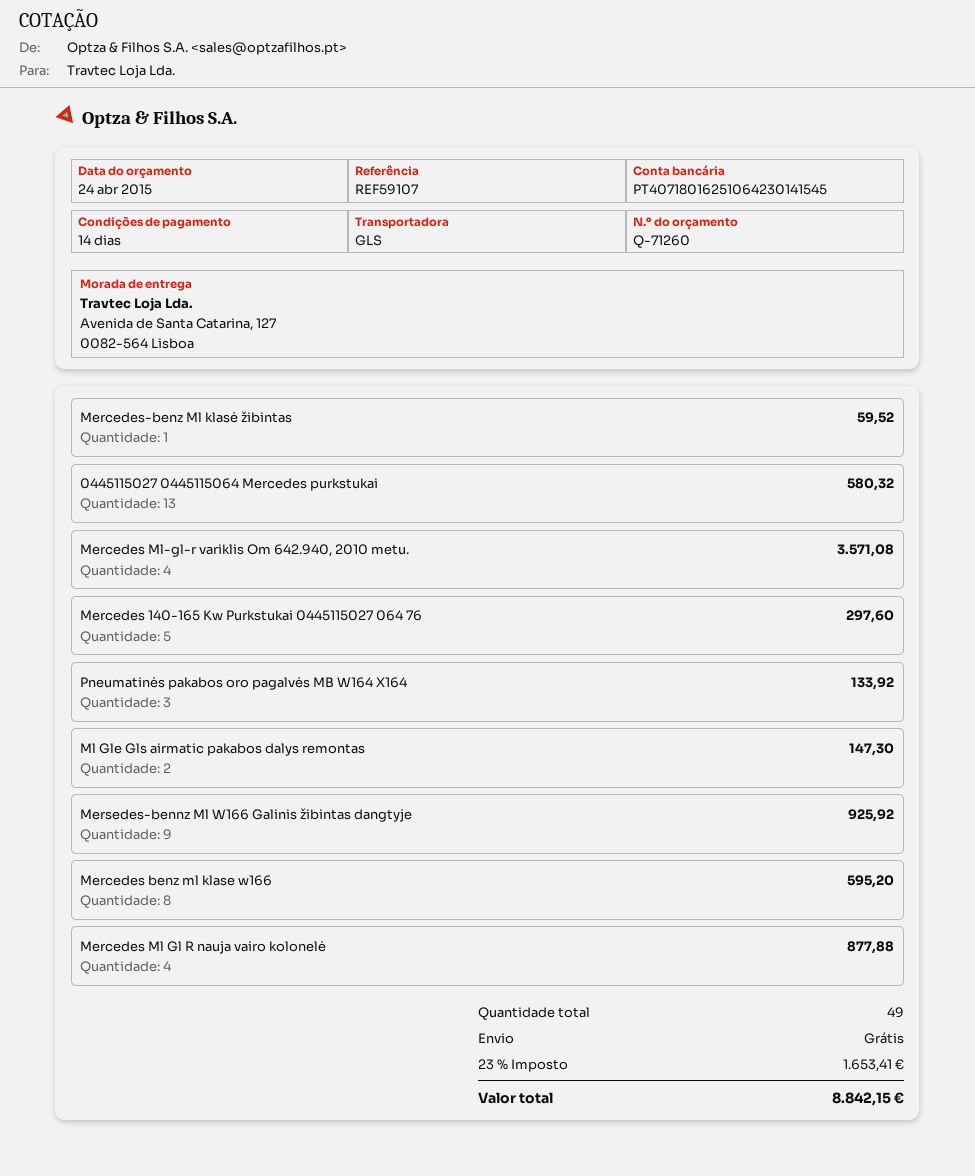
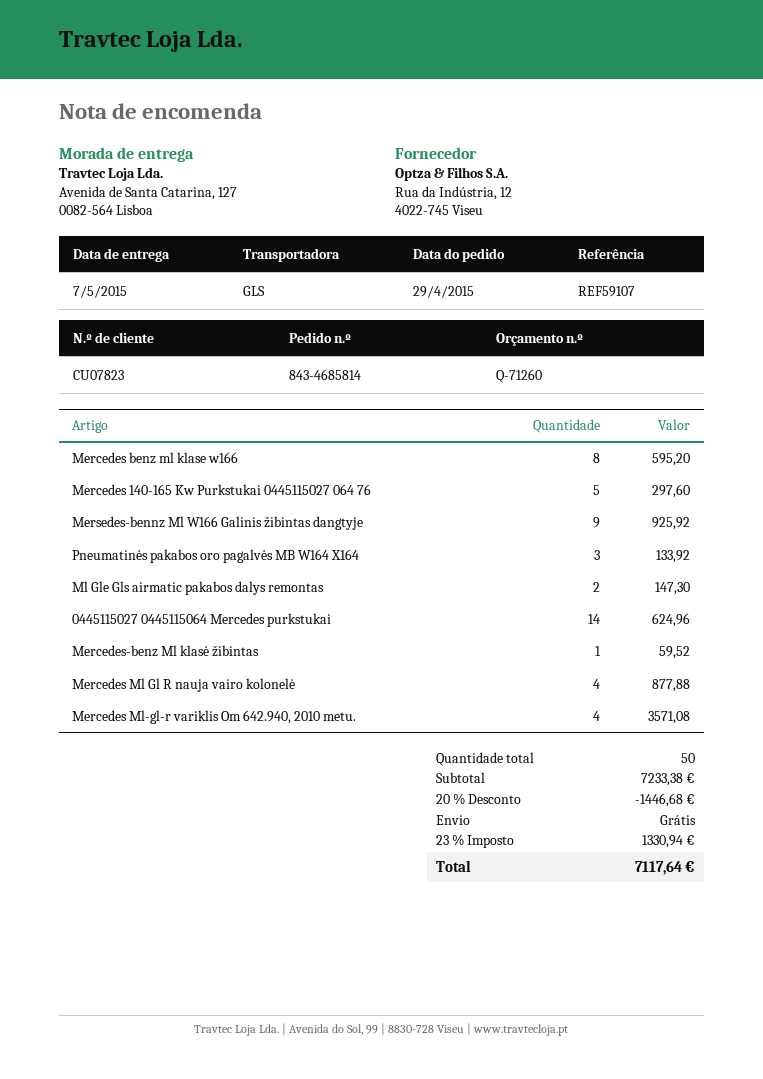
0445115027 0445115064 Mercedes purkstukai: 13 for 580.32 -> 14 for 624.96
total quantity: 49 -> 50
discount: none -> 20% = 1446.68
tax: 23% = 1653.41 -> 23% = 1330.94
total: 8842.15 -> 7117.64

